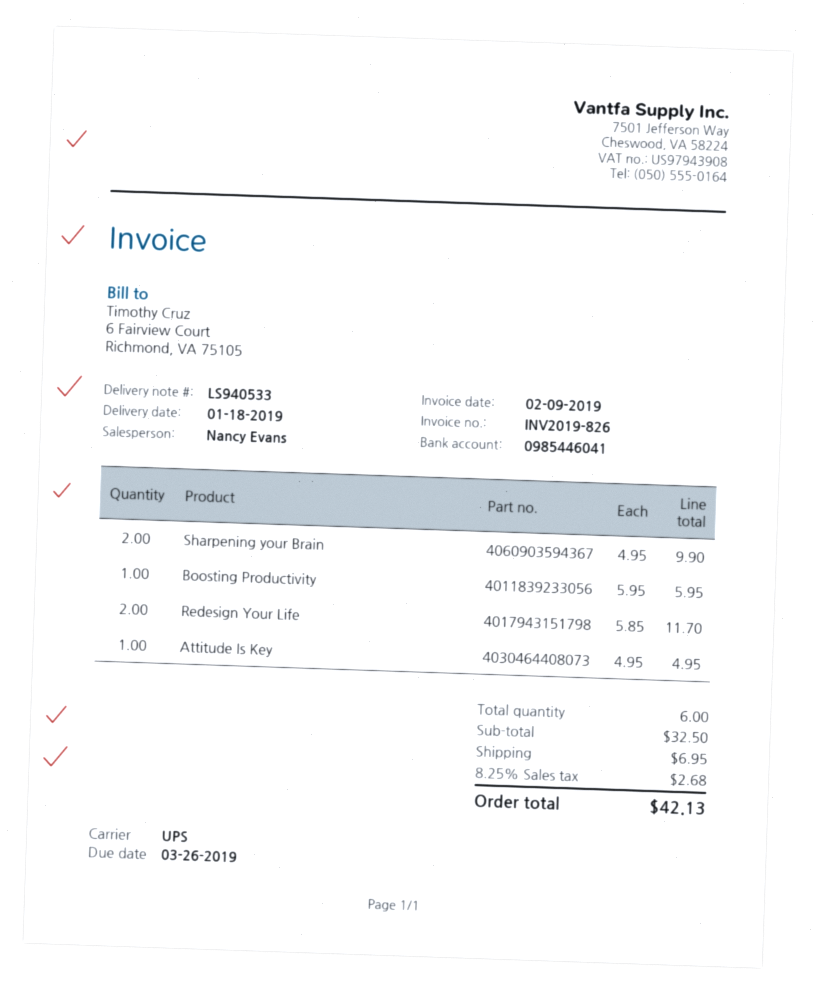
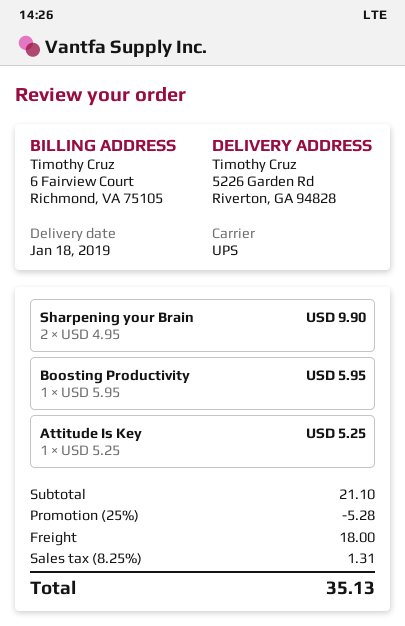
Redesign Your Life: 2 x 5.85 = 11.70 -> none
Attitude Is Key: 1 x 4.95 = 4.95 -> 1 x 5.25 = 5.25
subtotal: 32.50 -> 21.10
discount: none -> 25% = 5.28
shipping: 6.95 -> 18.00
tax: 8.25% = 2.68 -> 8.25% = 1.31
total: 42.13 -> 35.13

